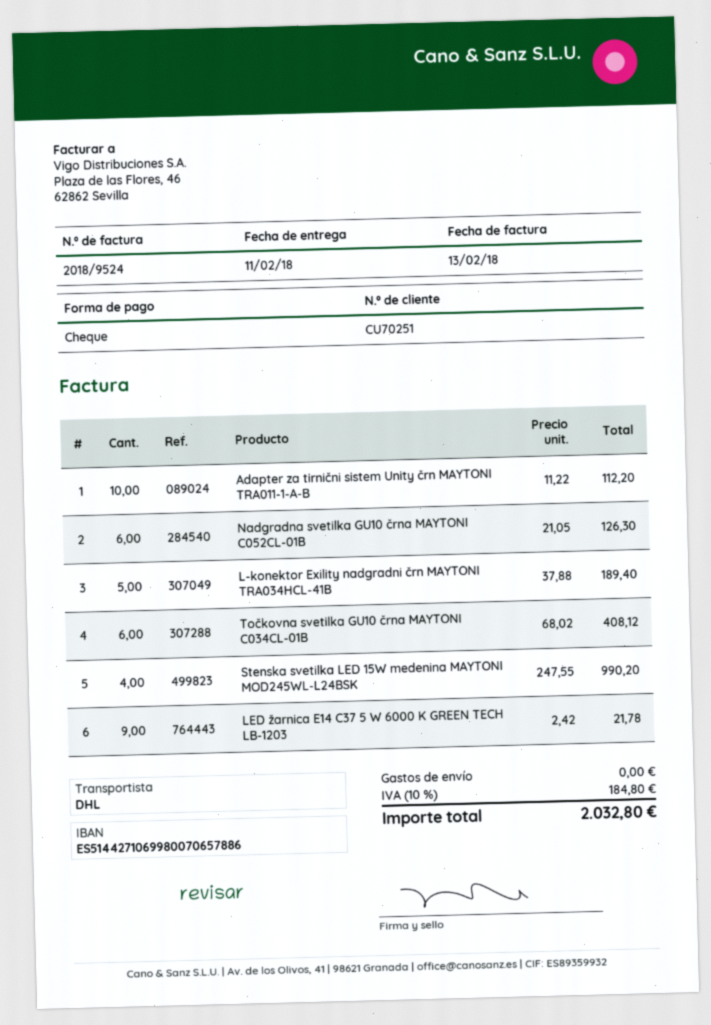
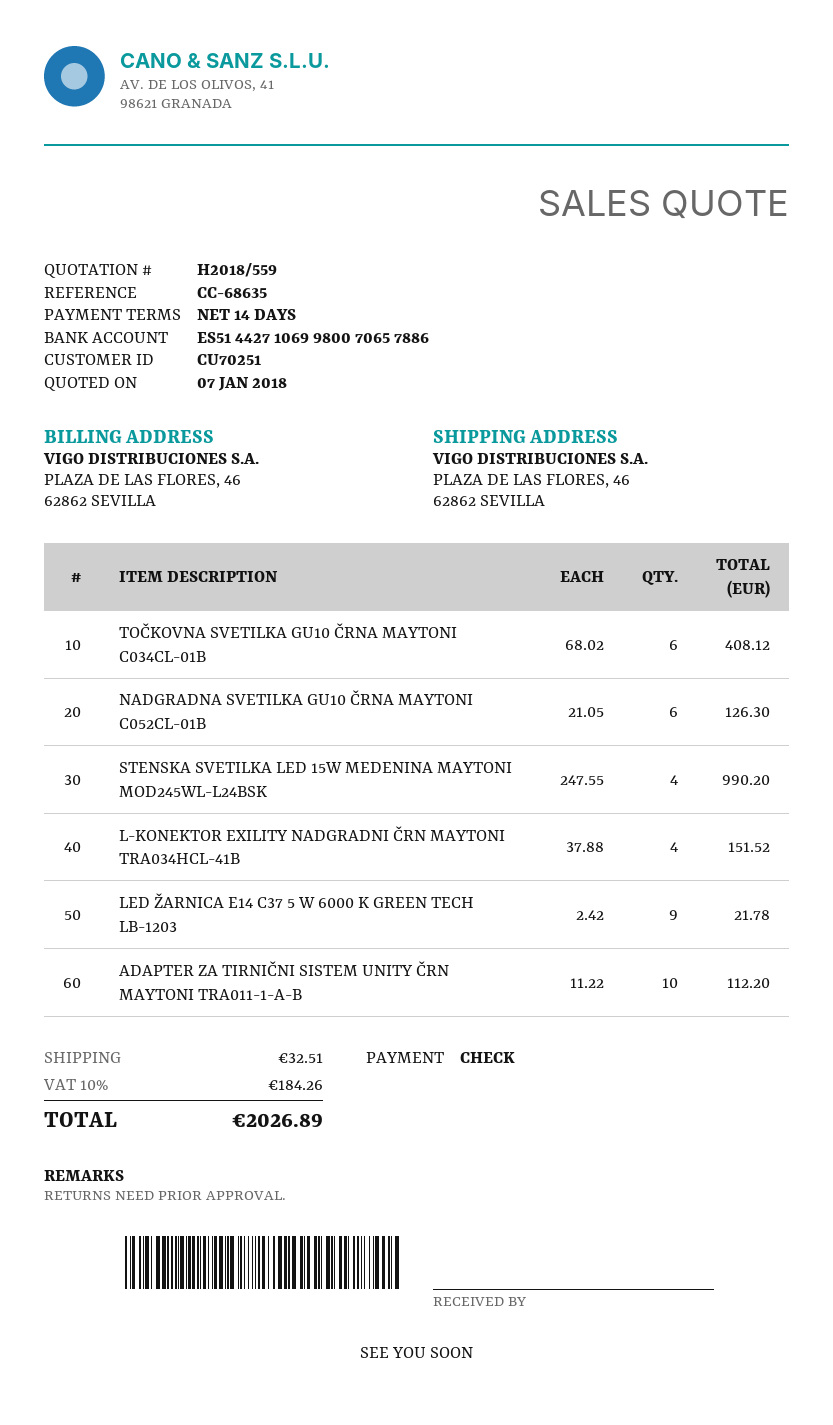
L-konektor Exility nadgradni črn MAYTONI TRA034HCL-41B: 5 x 37.88 = 189.40 -> 4 x 37.88 = 151.52
shipping: 0.00 -> 32.51
tax: 10% = 184.80 -> 10% = 184.26
total: 2032.80 -> 2026.89

